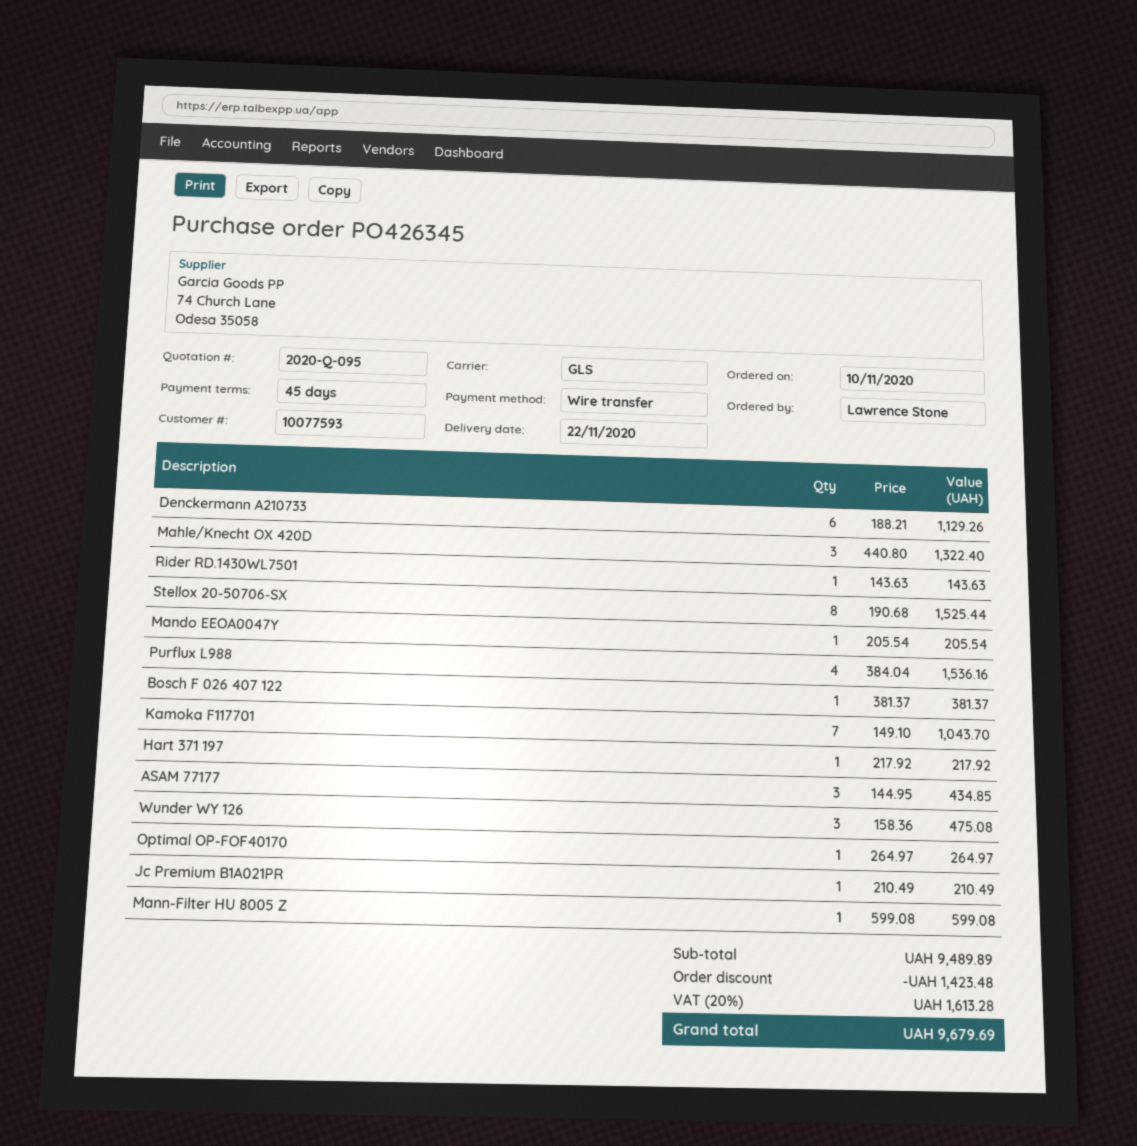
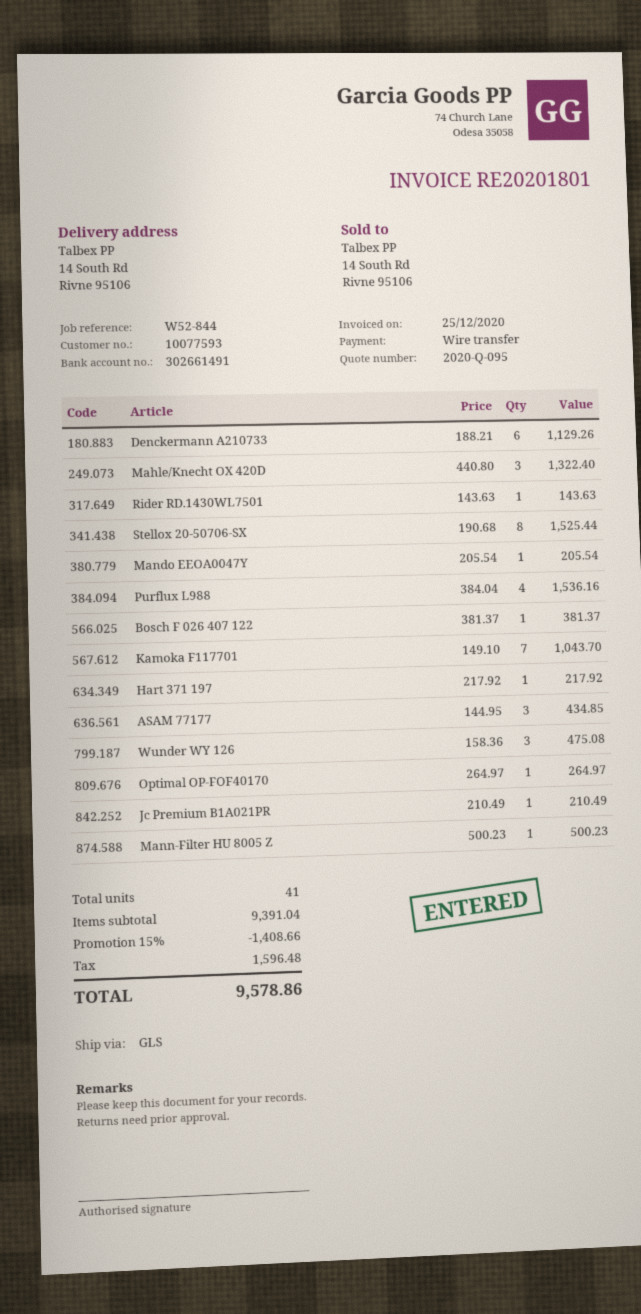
Mann-Filter HU 8005 Z: 1 x 599.08 = 599.08 -> 1 x 500.23 = 500.23
subtotal: 9489.89 -> 9391.04
discount: 1423.48 -> 1408.66
tax: 1613.28 -> 1596.48
total: 9679.69 -> 9578.86

